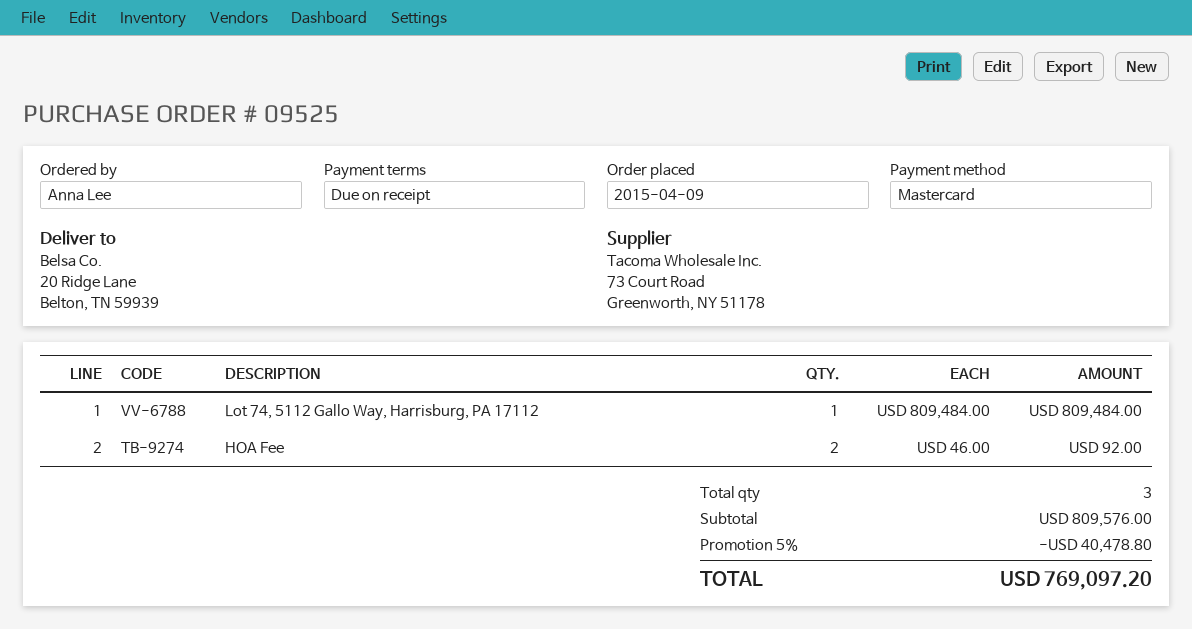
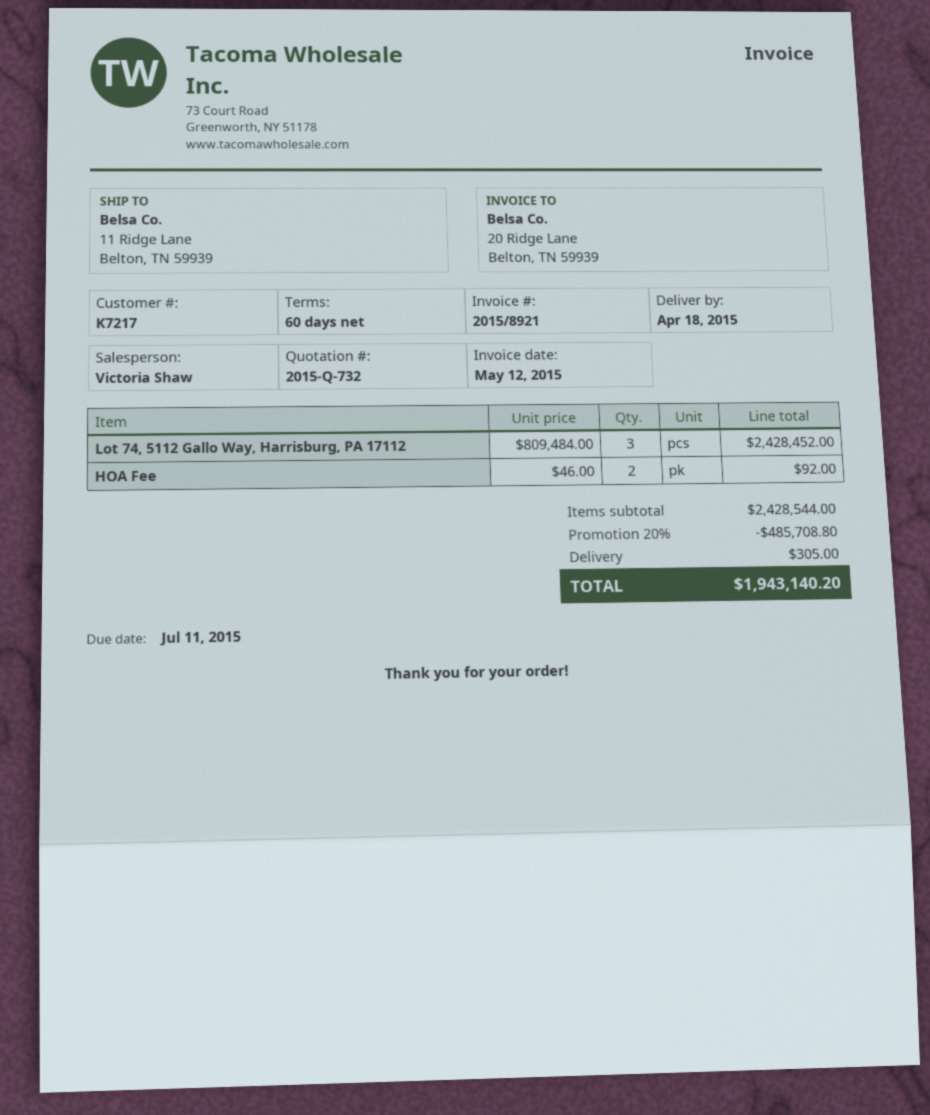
payment terms: on receipt -> 60 days
ship to: 20 Ridge Lane, Belton, TN 59939 -> 11 Ridge Lane, Belton, TN 59939
Lot 74, 5112 Gallo Way, Harrisburg, PA 17112: 1 x 809484.00 = 809484.00 -> 3 x 809484.00 = 2428452.00
subtotal: 809576.00 -> 2428544.00
discount: 5% = 40478.80 -> 20% = 485708.80
shipping: none -> 305.00
total: 769097.20 -> 1943140.20

